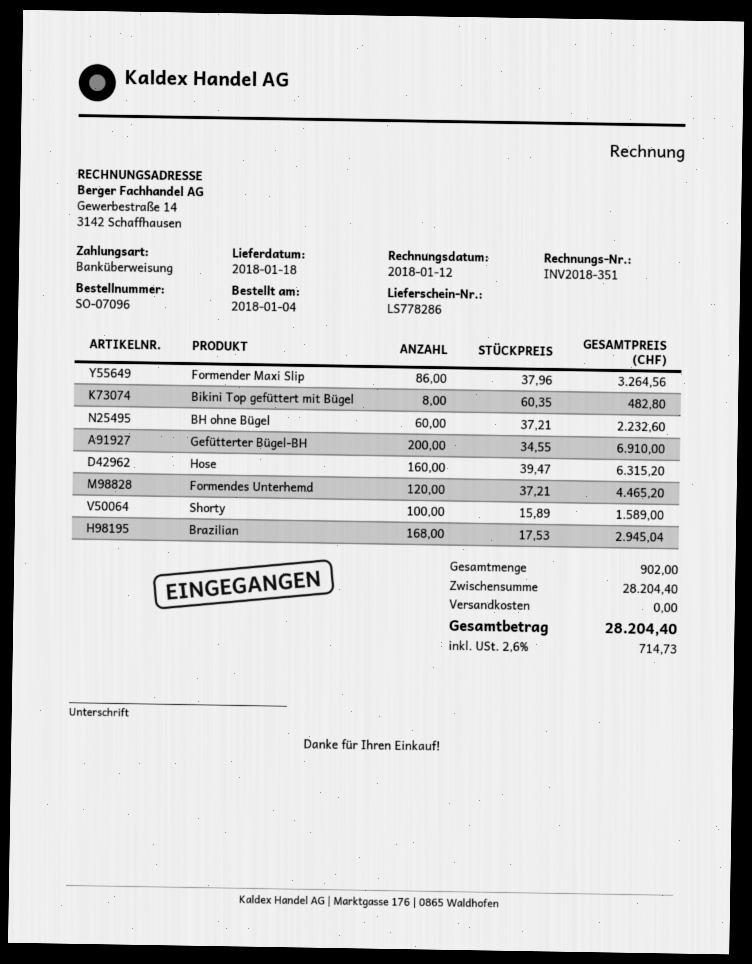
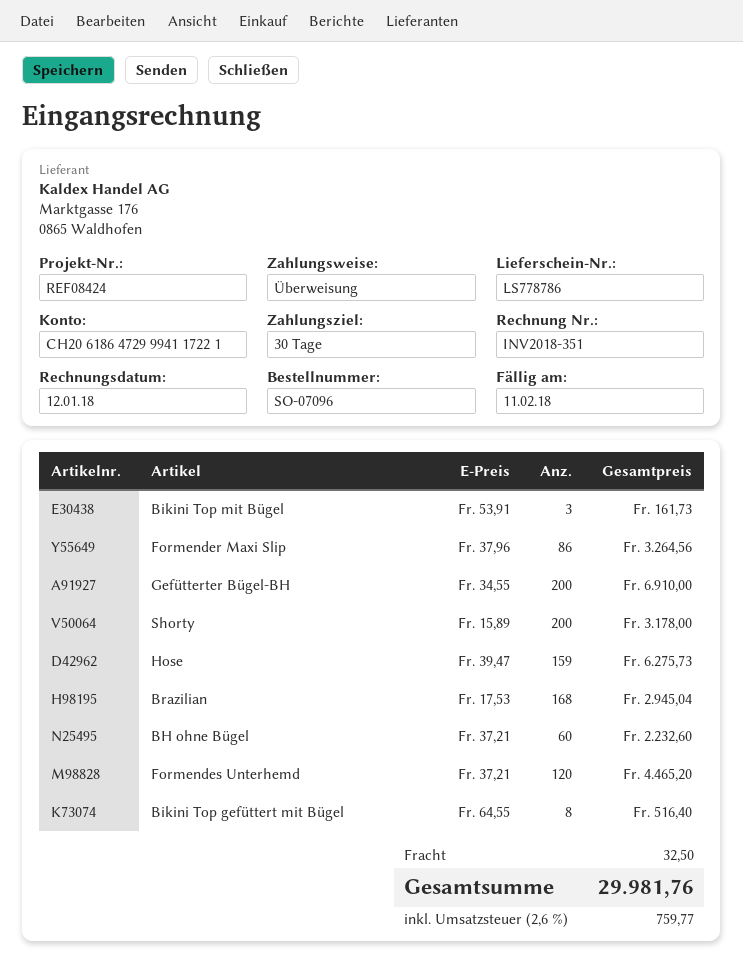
delivery note number: LS778286 -> LS778786
Bikini Top gefüttert mit Bügel: 8 x 60.35 = 482.80 -> 8 x 64.55 = 516.40
Hose: 160 x 39.47 = 6315.20 -> 159 x 39.47 = 6275.73
Shorty: 100 x 15.89 = 1589.00 -> 200 x 15.89 = 3178.00
Bikini Top mit Bügel: none -> 3 x 53.91 = 161.73
shipping: 0.00 -> 32.50
tax: 2.6% = 714.73 -> 2.6% = 759.77
total: 28204.40 -> 29981.76

